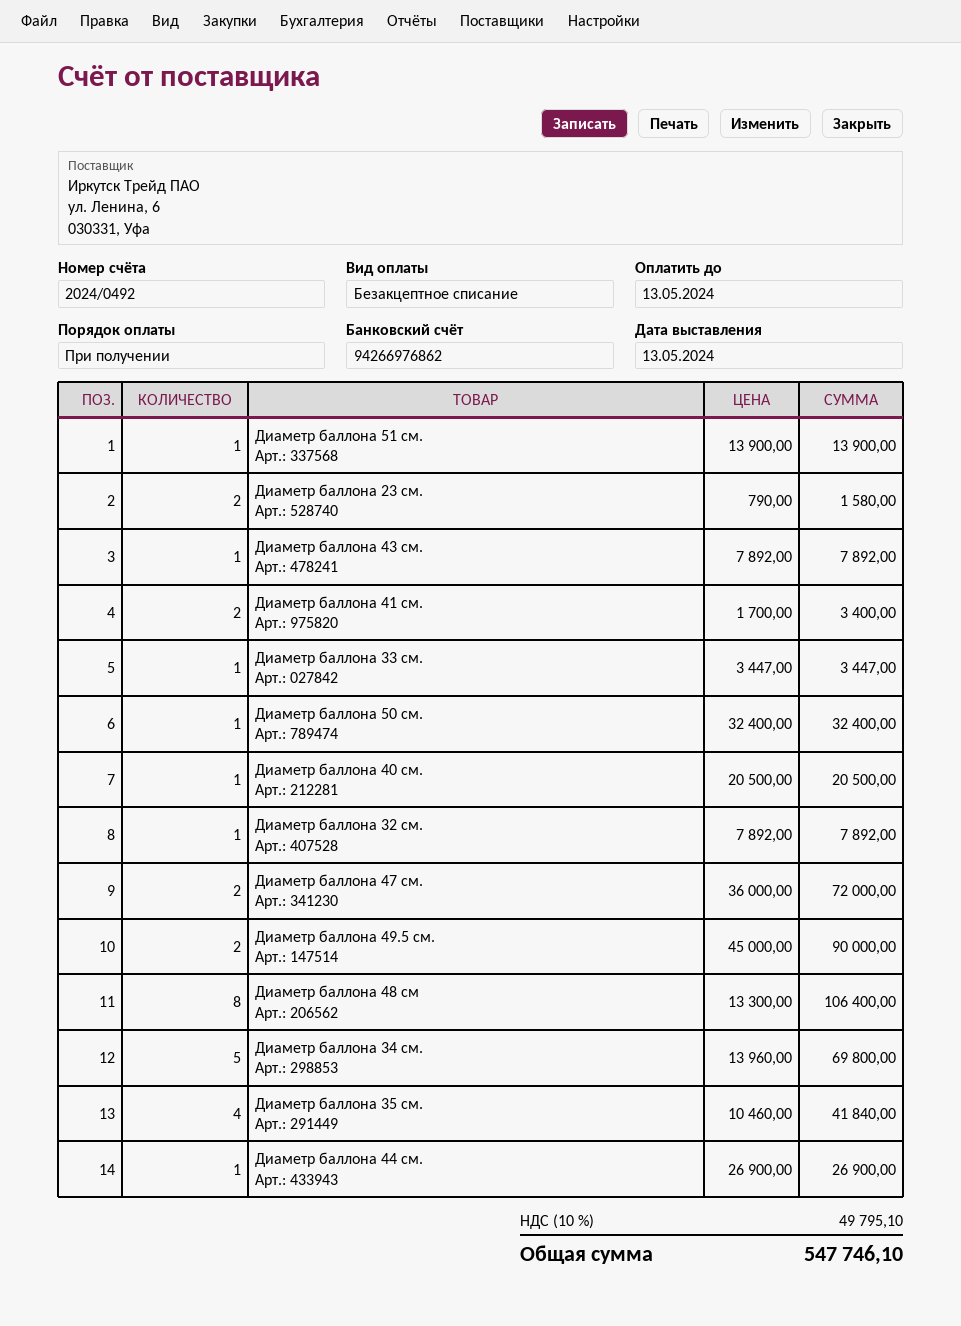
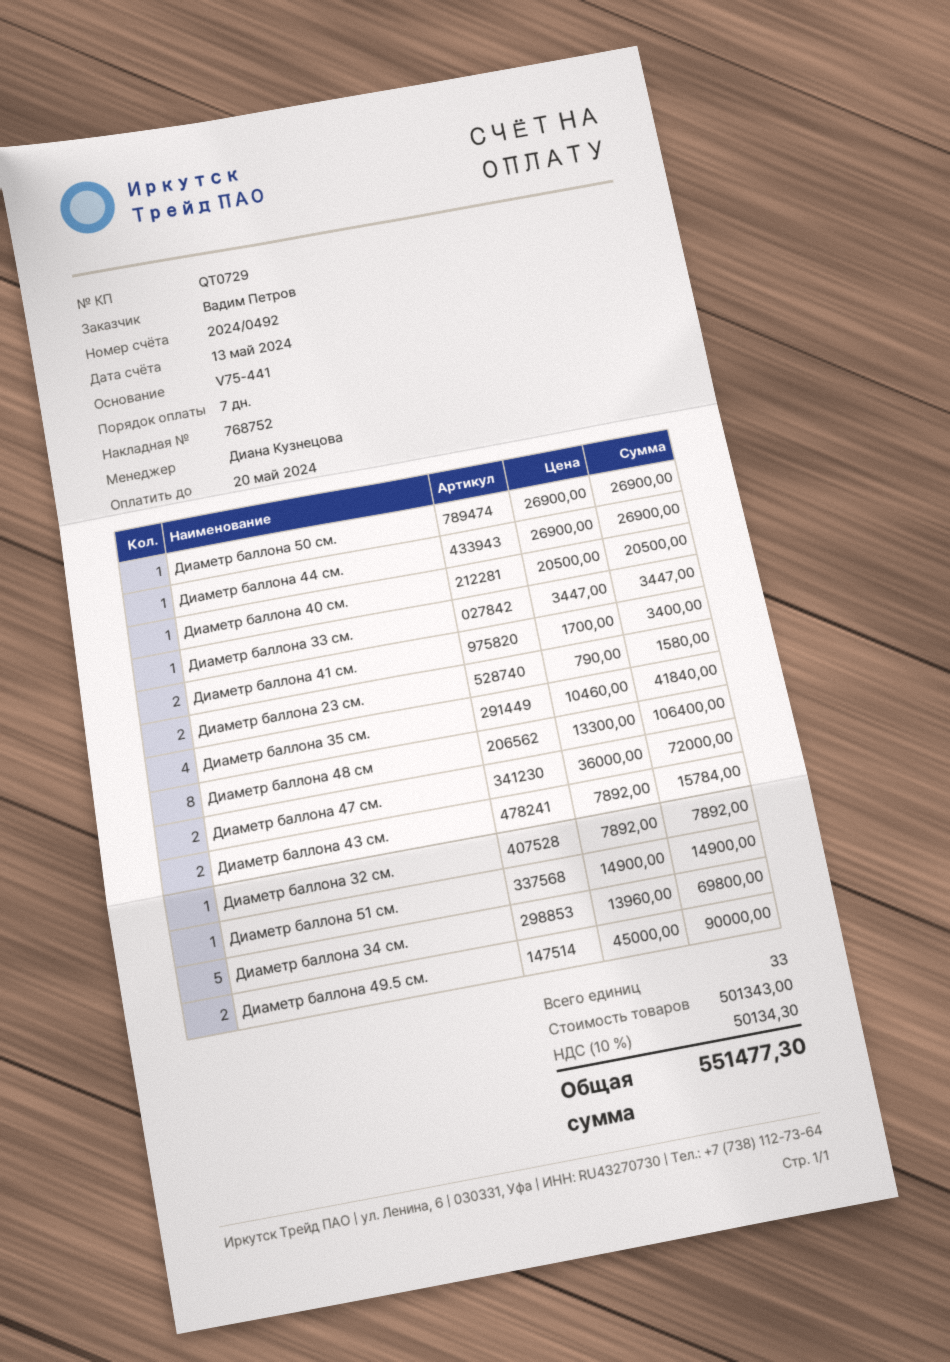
payment terms: on receipt -> 7 days
due date: 2024-05-13 -> 2024-05-20
Диаметр баллона 51 см.: 1 x 13900.00 = 13900.00 -> 1 x 14900.00 = 14900.00
Диаметр баллона 43 см.: 1 x 7892.00 = 7892.00 -> 2 x 7892.00 = 15784.00
Диаметр баллона 50 см.: 1 x 32400.00 = 32400.00 -> 1 x 26900.00 = 26900.00
tax: 10% = 49795.10 -> 10% = 50134.30
total: 547746.10 -> 551477.30

